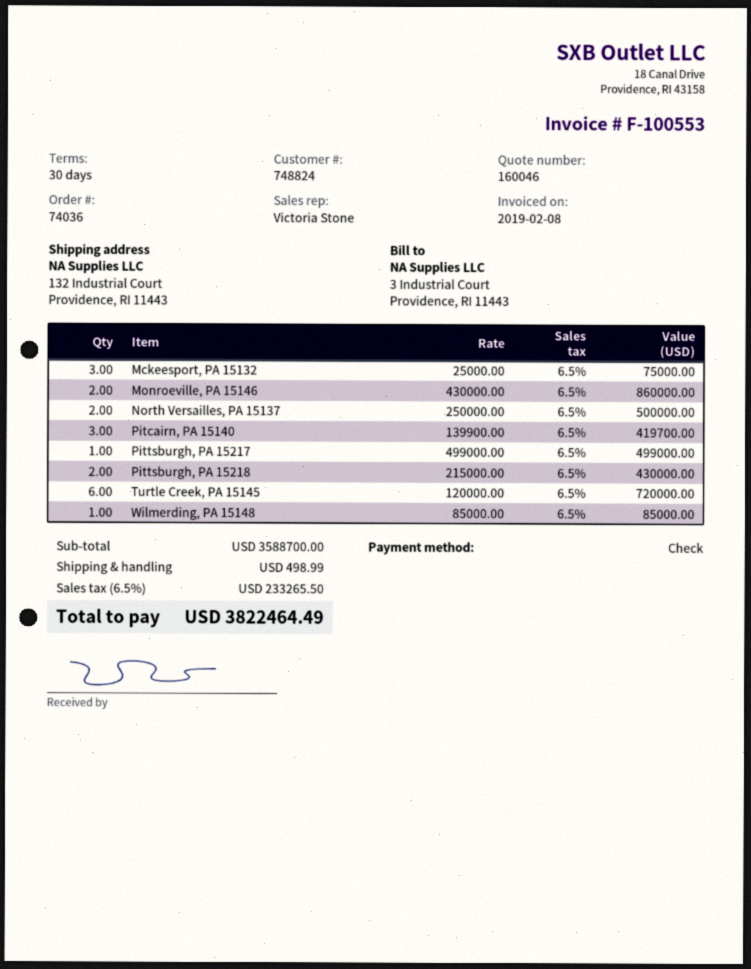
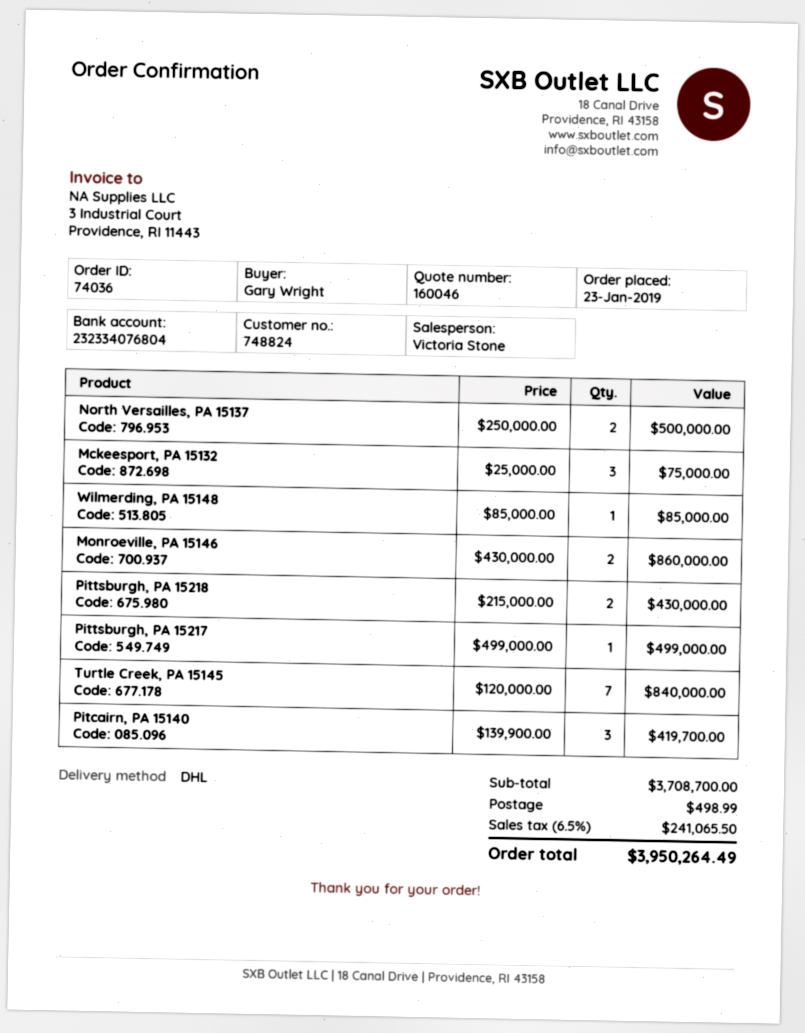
Turtle Creek, PA 15145: 6 x 120000.00 = 720000.00 -> 7 x 120000.00 = 840000.00
subtotal: 3588700.00 -> 3708700.00
tax: 6.5% = 233265.50 -> 6.5% = 241065.50
total: 3822464.49 -> 3950264.49

